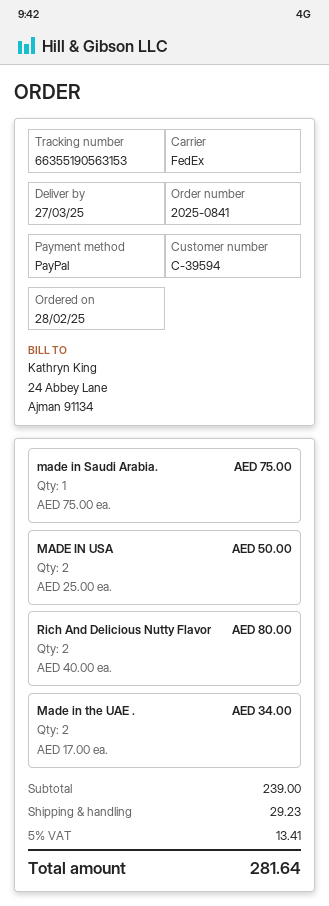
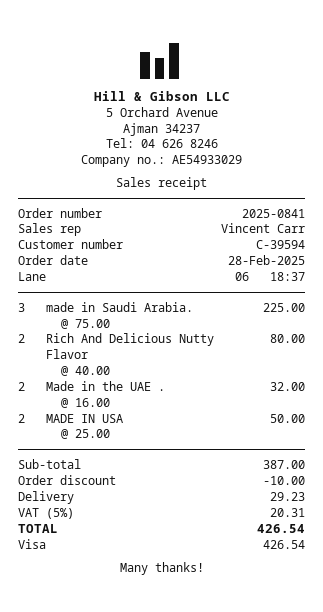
payment method: PayPal -> Visa
made in Saudi Arabia.: 1 x 75.00 = 75.00 -> 3 x 75.00 = 225.00
Made in the UAE .: 2 x 17.00 = 34.00 -> 2 x 16.00 = 32.00
subtotal: 239.00 -> 387.00
discount: none -> 10.00
tax: 5% = 13.41 -> 5% = 20.31
total: 281.64 -> 426.54

